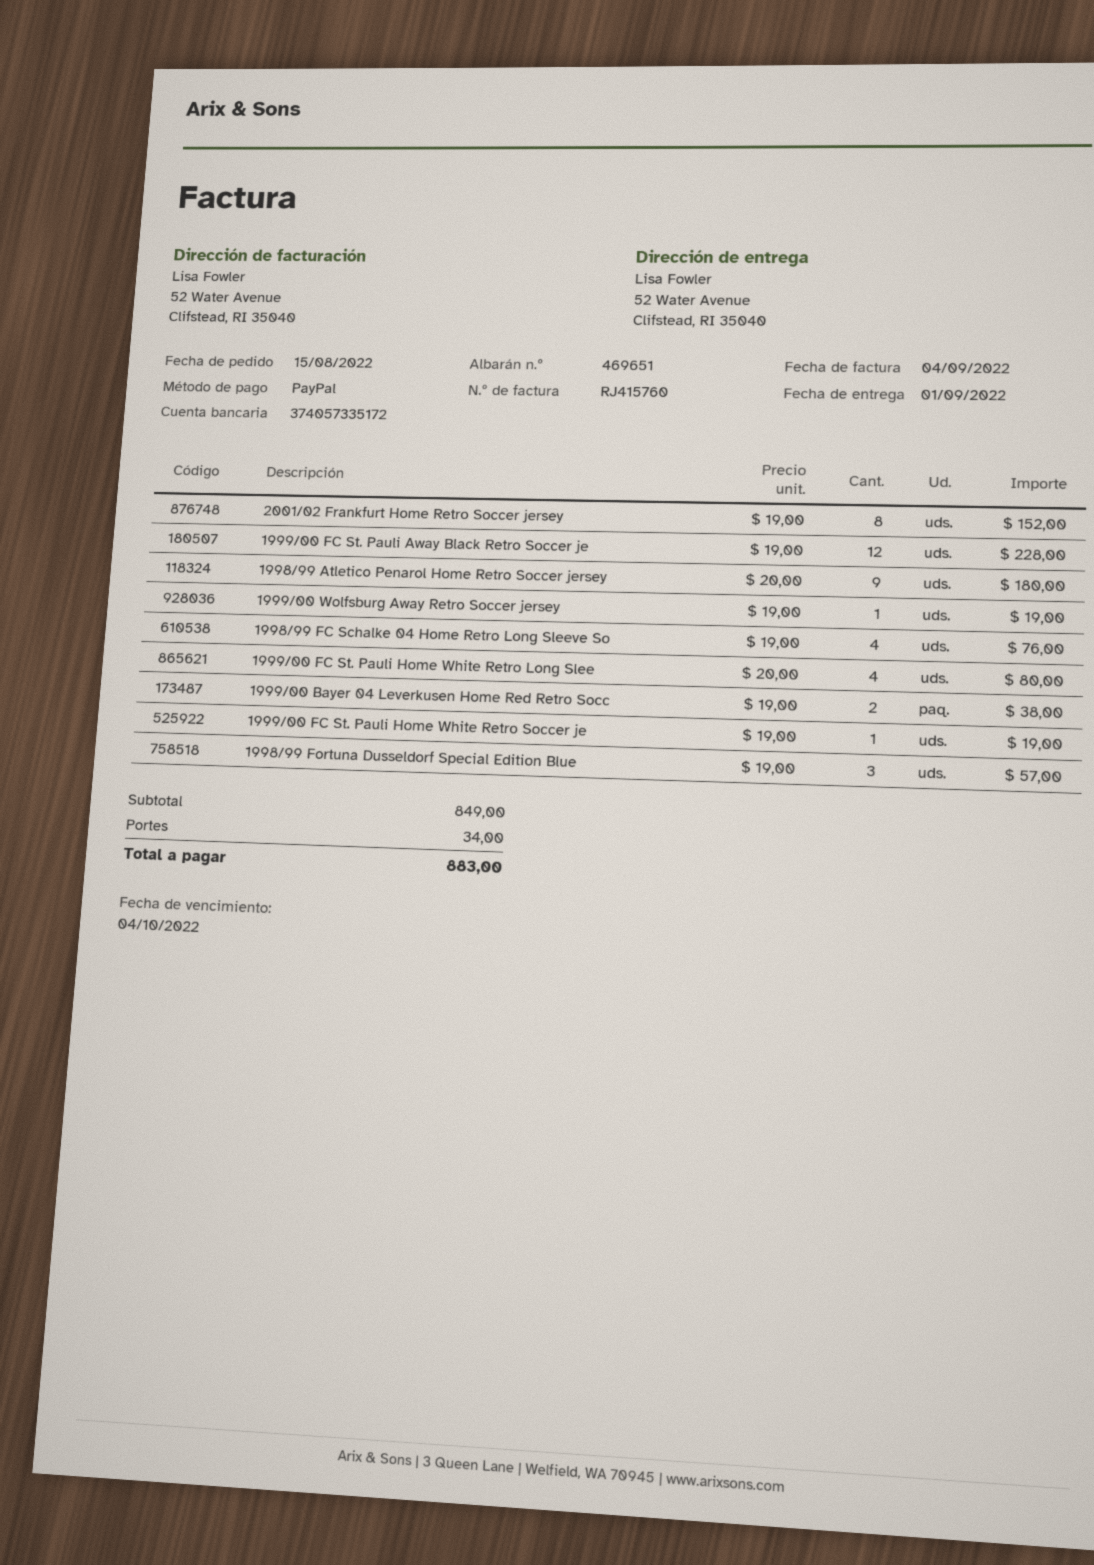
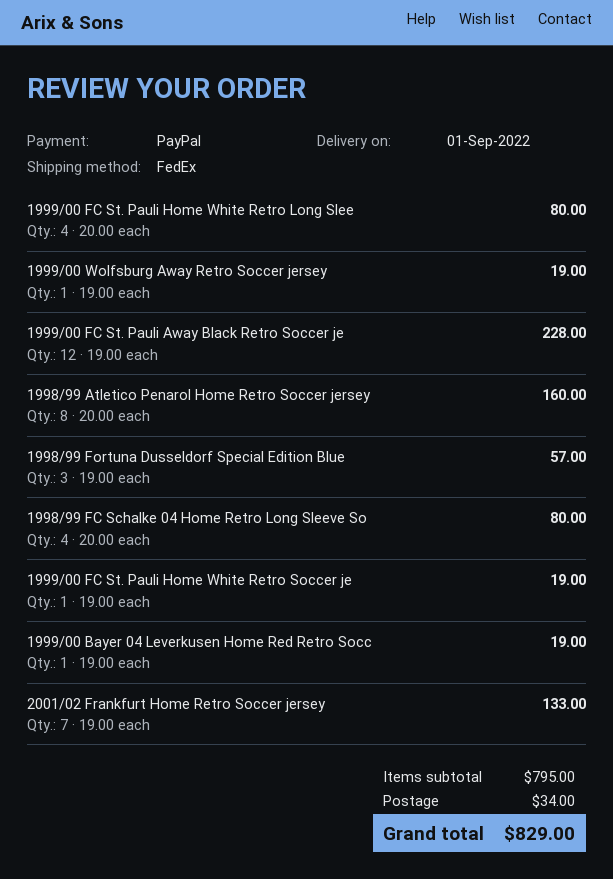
2001/02 Frankfurt Home Retro Soccer jersey: 8 x 19.00 = 152.00 -> 7 x 19.00 = 133.00
1998/99 Atletico Penarol Home Retro Soccer jersey: 9 x 20.00 = 180.00 -> 8 x 20.00 = 160.00
1998/99 FC Schalke 04 Home Retro Long Sleeve So: 4 x 19.00 = 76.00 -> 4 x 20.00 = 80.00
1999/00 Bayer 04 Leverkusen Home Red Retro Socc: 2 x 19.00 = 38.00 -> 1 x 19.00 = 19.00
subtotal: 849.00 -> 795.00
total: 883.00 -> 829.00

